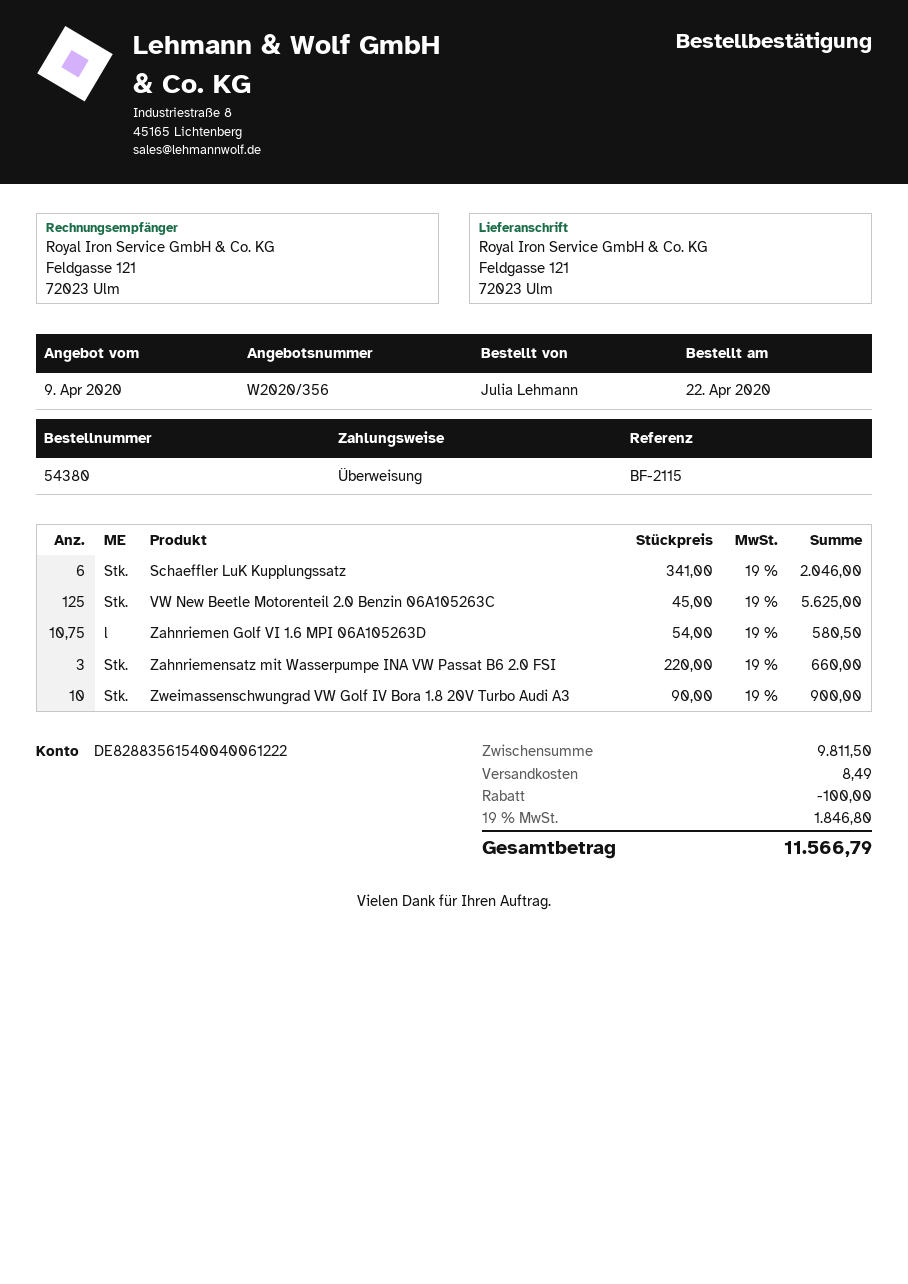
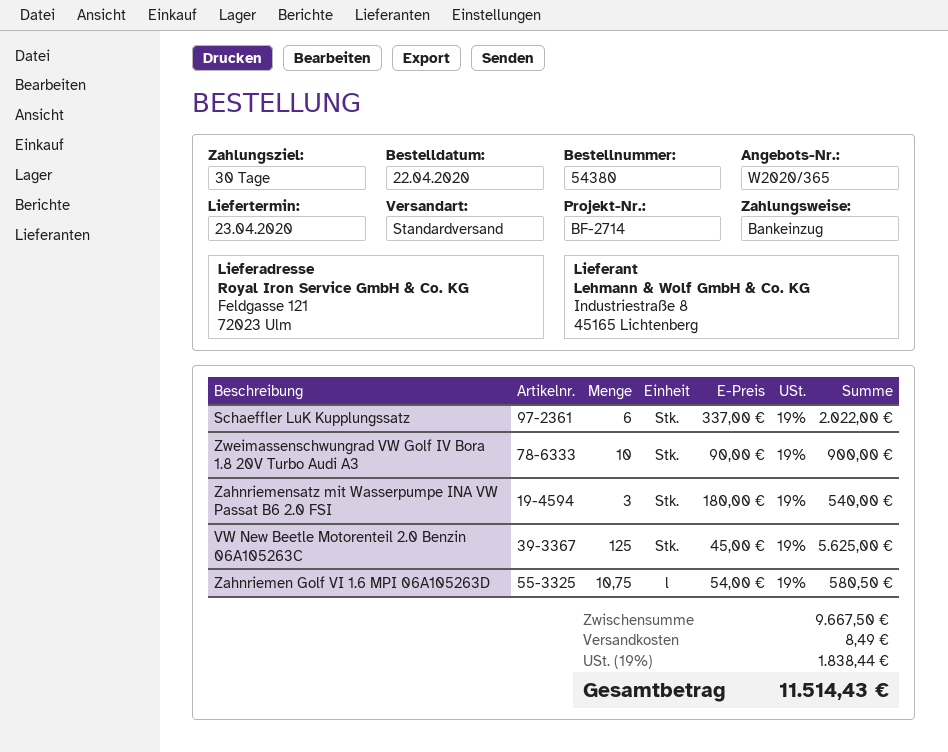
quote number: W2020/356 -> W2020/365
reference: BF-2115 -> BF-2714
payment method: bank transfer -> direct debit
Schaeffler LuK Kupplungssatz: 6 x 341.00 = 2046.00 -> 6 x 337.00 = 2022.00
Zahnriemensatz mit Wasserpumpe INA VW Passat B6 2.0 FSI: 3 x 220.00 = 660.00 -> 3 x 180.00 = 540.00
subtotal: 9811.50 -> 9667.50
discount: 100.00 -> none
tax: 19% = 1846.80 -> 19% = 1838.44
total: 11566.79 -> 11514.43

